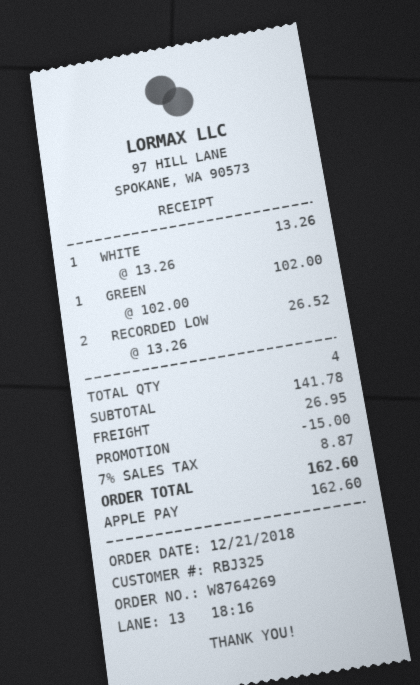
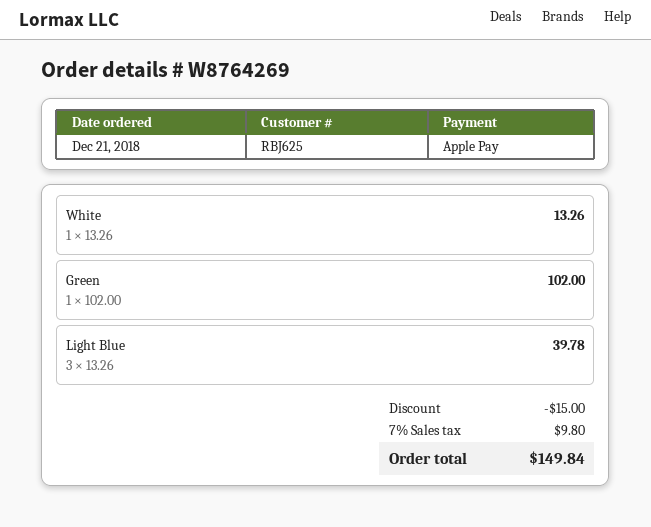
customer number: RBJ325 -> RBJ625
RECORDED LOW: 2 x 13.26 = 26.52 -> none
Light Blue: none -> 3 x 13.26 = 39.78
shipping: 26.95 -> none
tax: 7% = 8.87 -> 7% = 9.80
total: 162.60 -> 149.84

